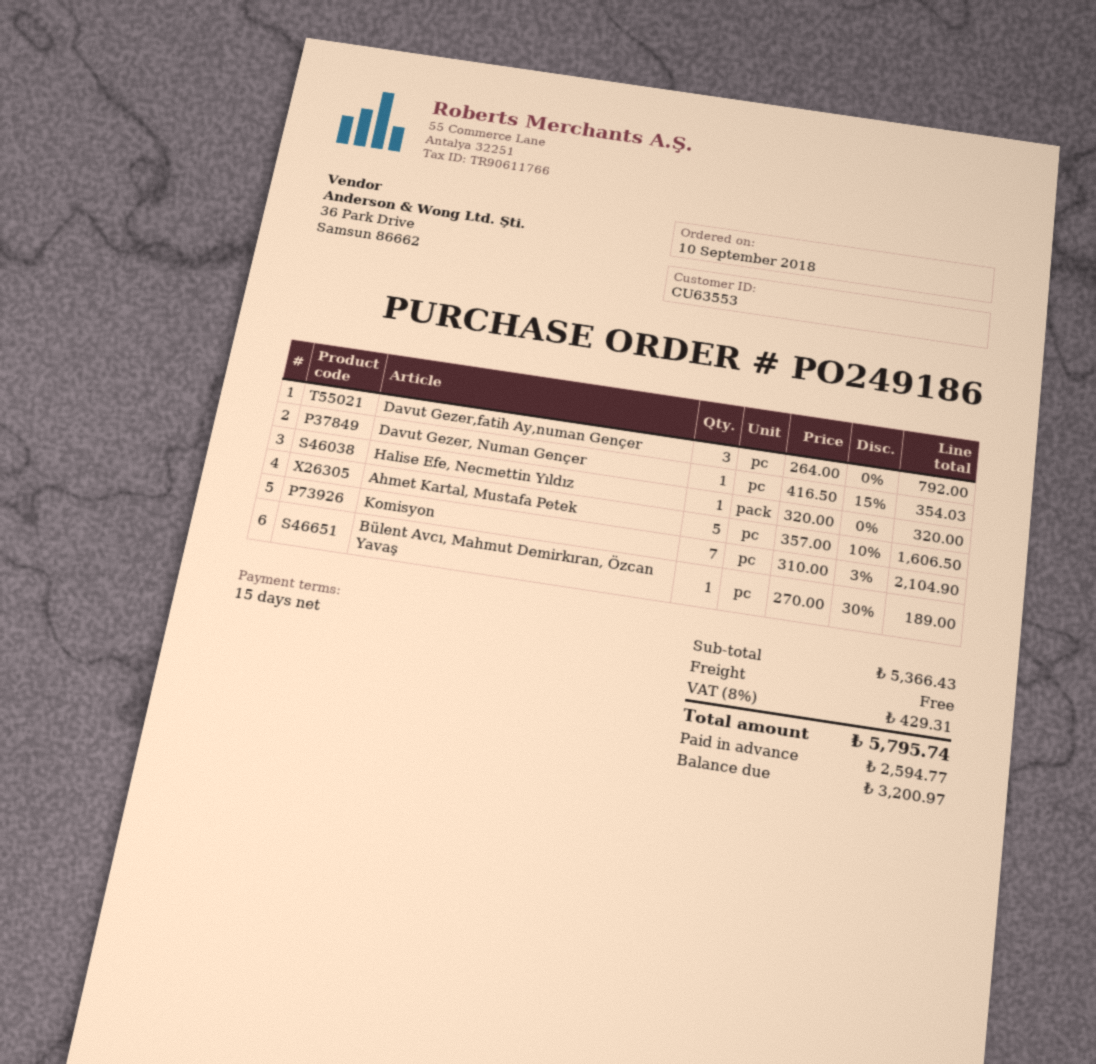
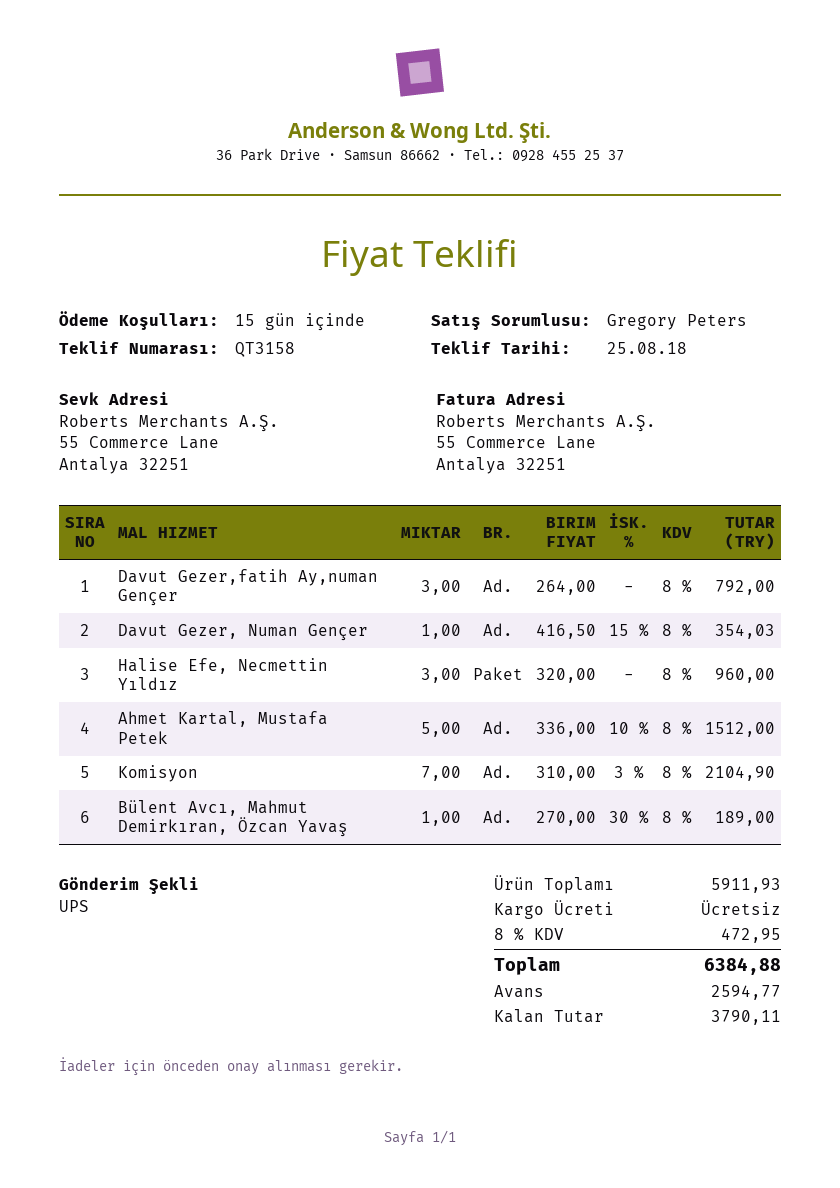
Halise Efe, Necmettin Yıldız: 1 x 320.00 = 320.00 -> 3 x 320.00 = 960.00
Ahmet Kartal, Mustafa Petek: 5 x 357.00 - 10% = 1606.50 -> 5 x 336.00 - 10% = 1512.00
subtotal: 5366.43 -> 5911.93
tax: 8% = 429.31 -> 8% = 472.95
total: 5795.74 -> 6384.88
balance: 3200.97 -> 3790.11

